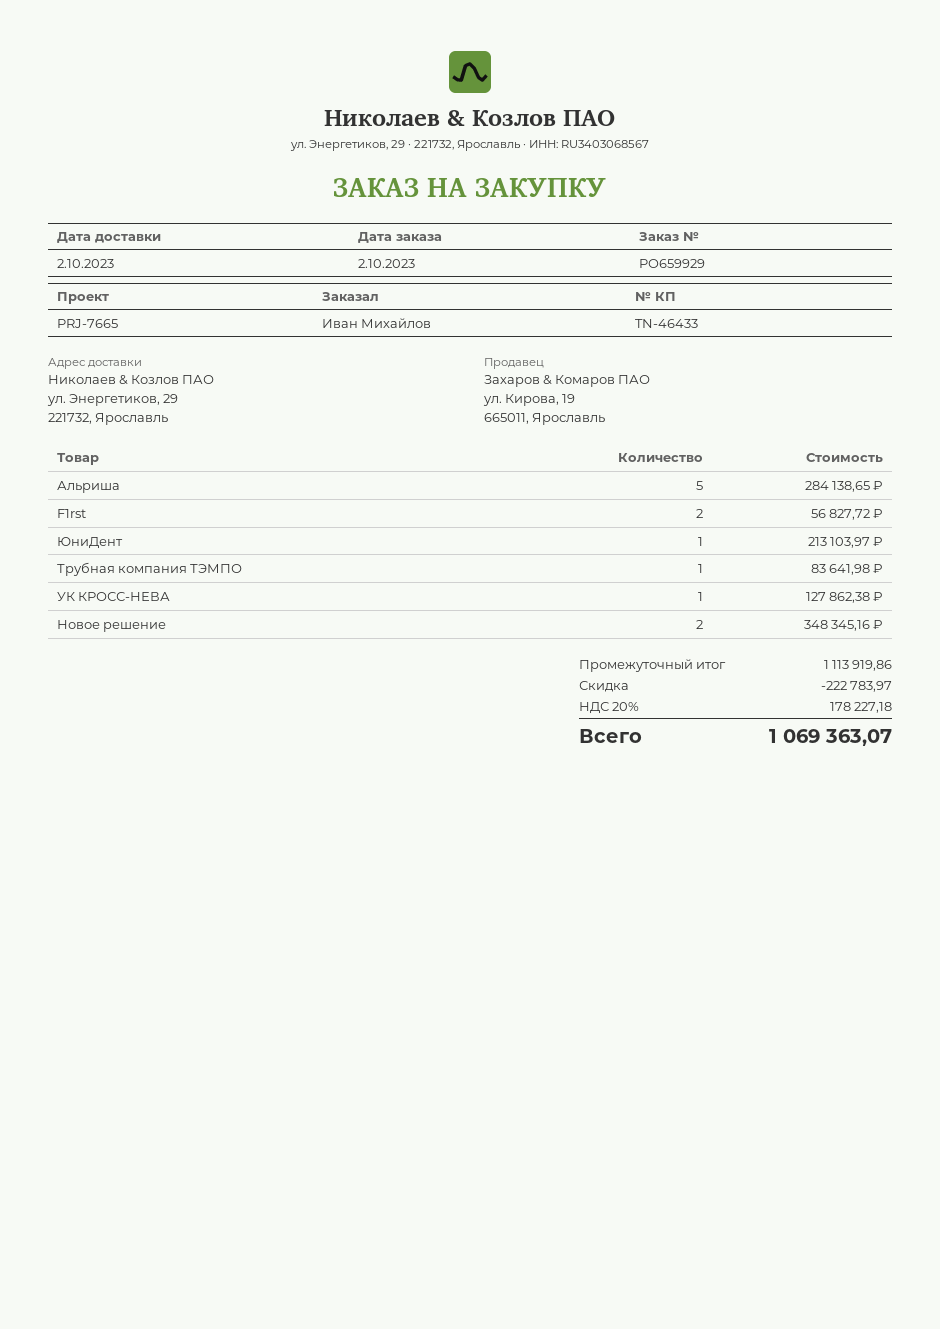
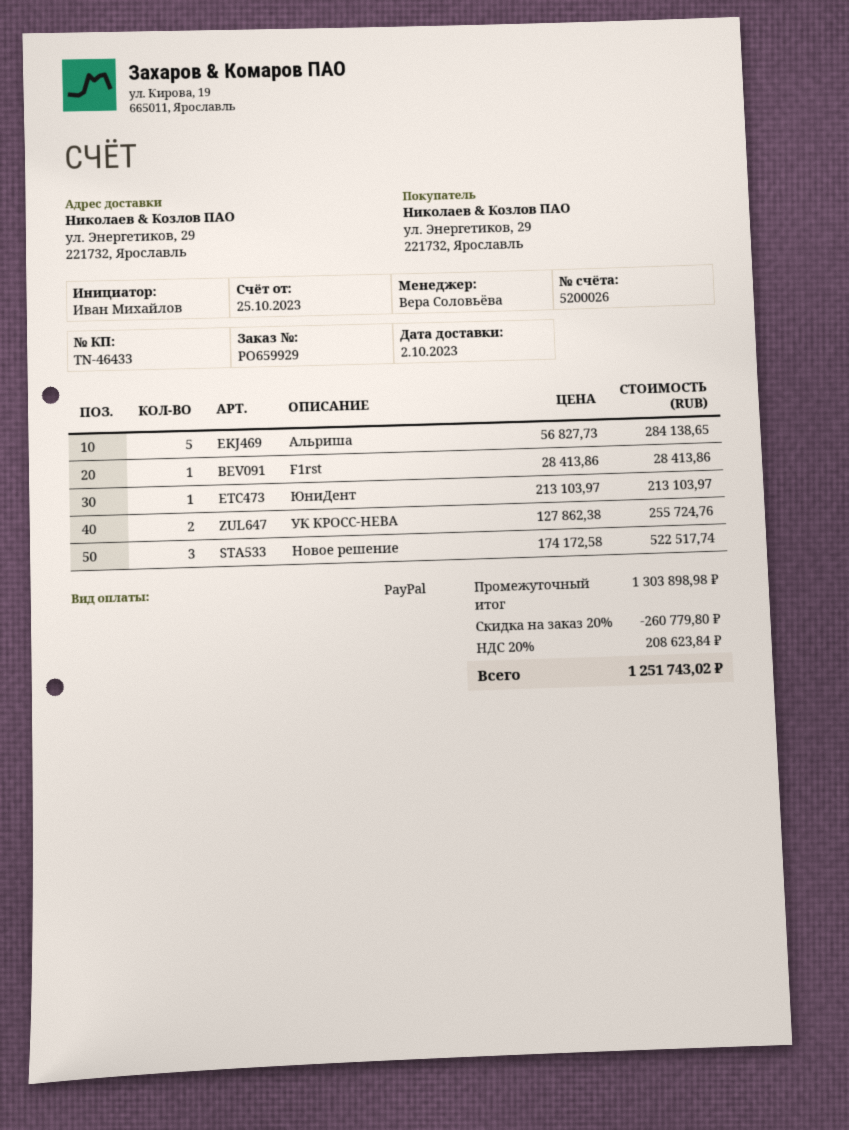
F1rst: 2 for 56827.72 -> 1 for 28413.86
Трубная компания ТЭМПО: 1 for 83641.98 -> none
УК КРОСС-НЕВА: 1 for 127862.38 -> 2 for 255724.76
Новое решение: 2 for 348345.16 -> 3 for 522517.74
subtotal: 1113919.86 -> 1303898.98
discount: 222783.97 -> 260779.80
tax: 20% = 178227.18 -> 20% = 208623.84
total: 1069363.07 -> 1251743.02

